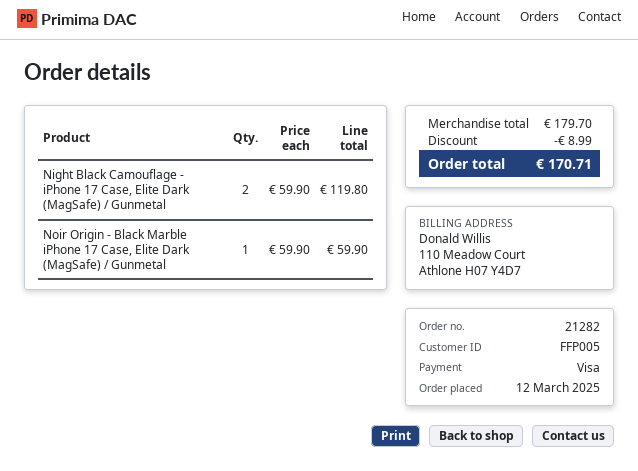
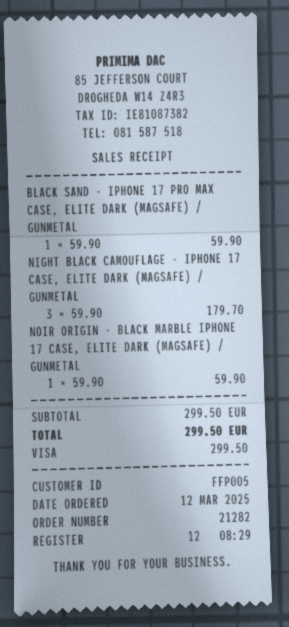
Night Black Camouflage - iPhone 17 Case, Elite Dark (MagSafe) / Gunmetal: 2 x 59.90 = 119.80 -> 3 x 59.90 = 179.70
BLACK SAND - IPHONE 17 PRO MAX CASE, ELITE DARK (MAGSAFE) / GUNMETAL: none -> 1 x 59.90 = 59.90
subtotal: 179.70 -> 299.50
discount: 8.99 -> none
total: 170.71 -> 299.50

